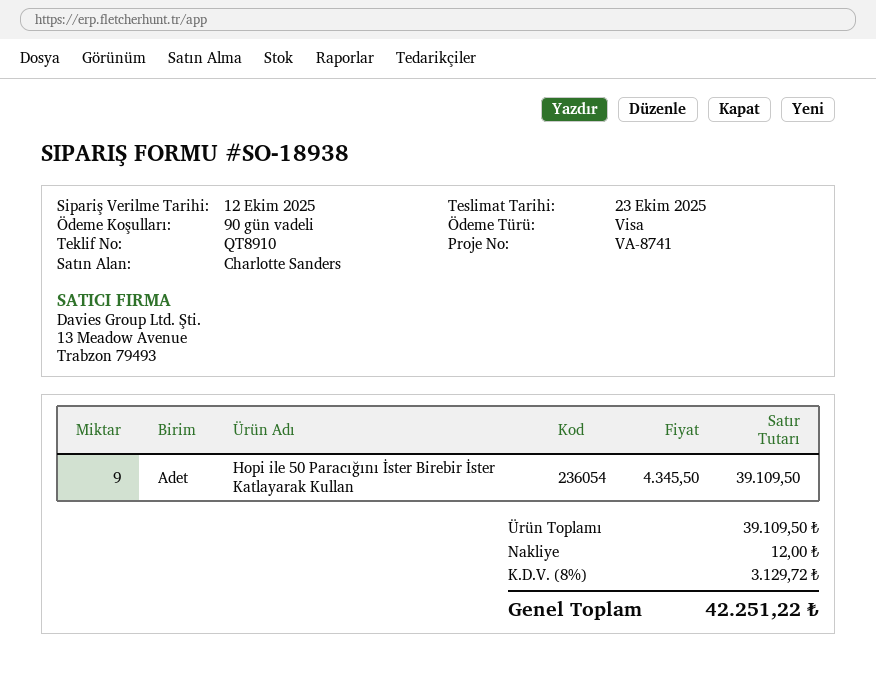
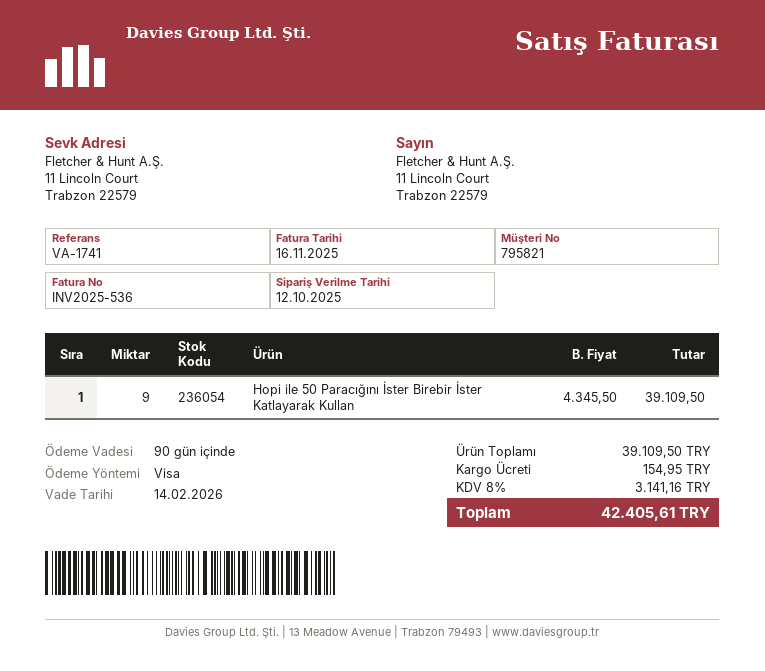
reference: VA-8741 -> VA-1741
shipping: 12.00 -> 154.95
tax: 8% = 3129.72 -> 8% = 3141.16
total: 42251.22 -> 42405.61

